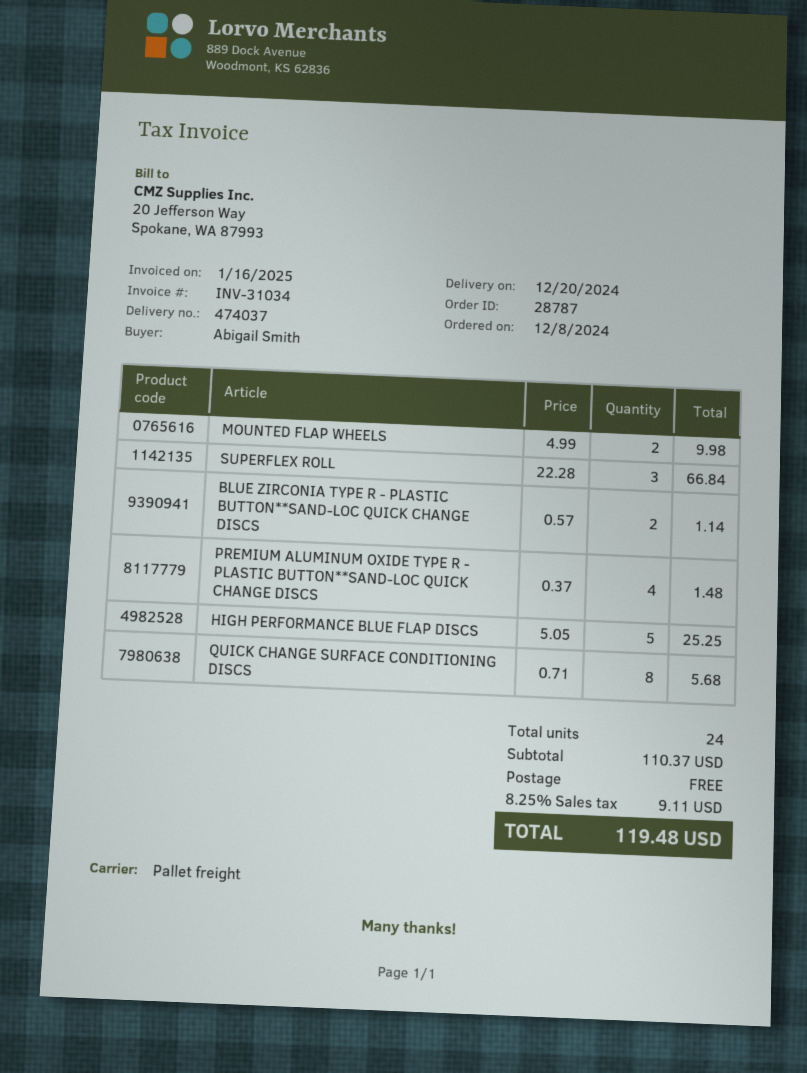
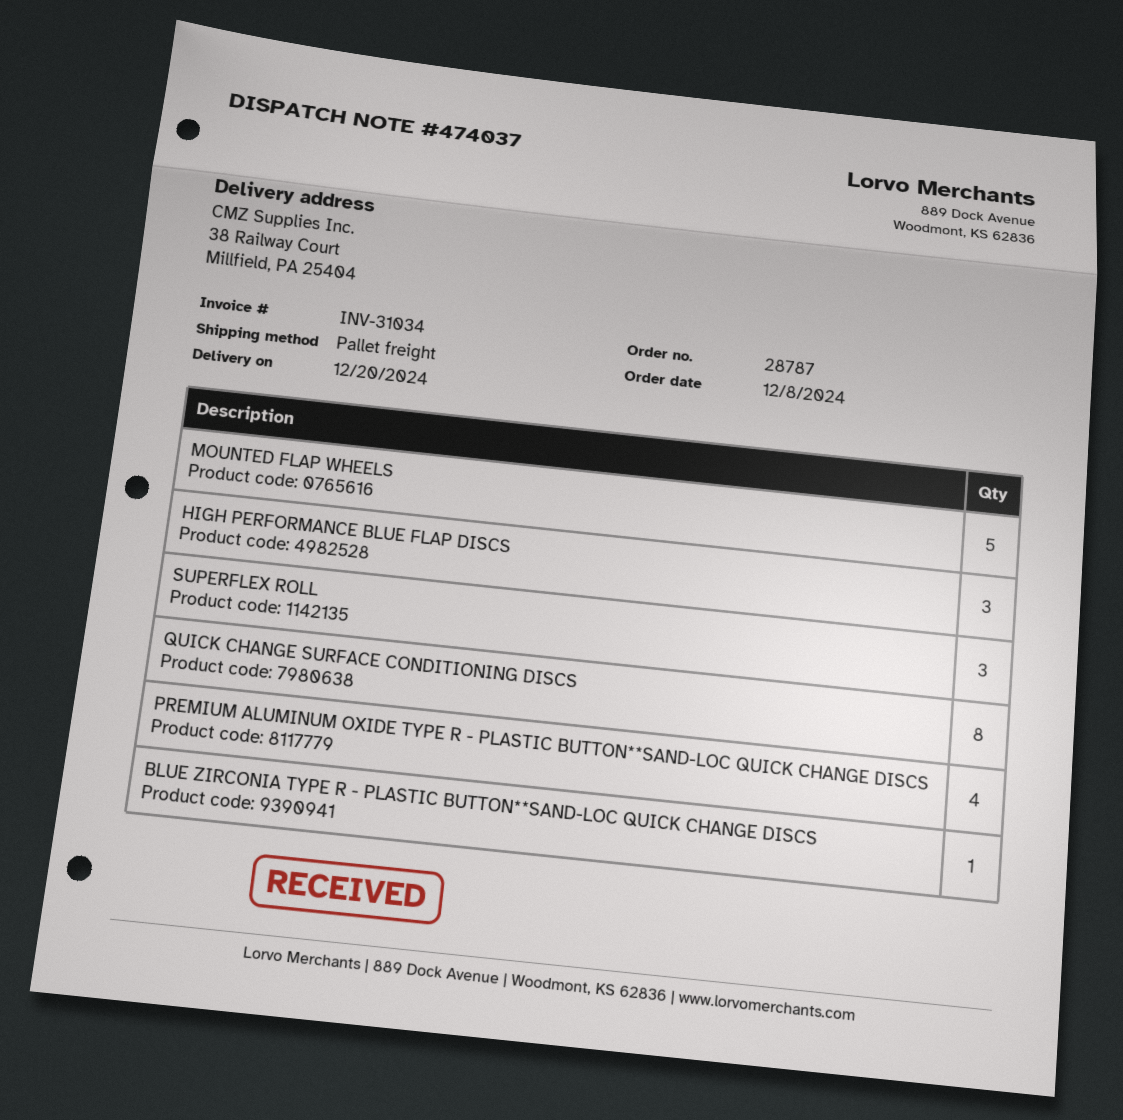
MOUNTED FLAP WHEELS: 2 -> 5
BLUE ZIRCONIA TYPE R - PLASTIC BUTTON**SAND-LOC QUICK CHANGE DISCS: 2 -> 1
HIGH PERFORMANCE BLUE FLAP DISCS: 5 -> 3

